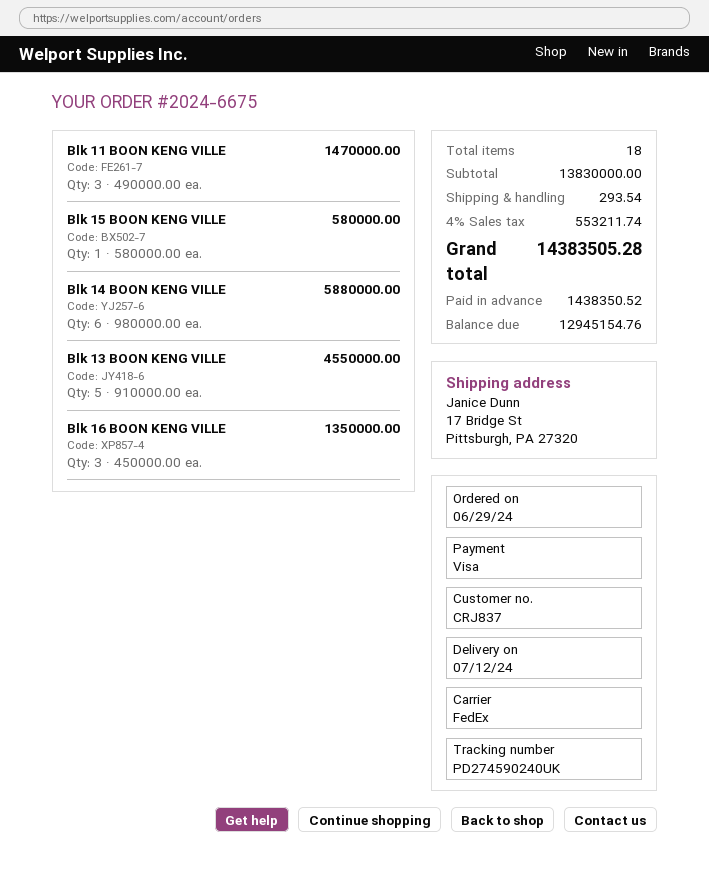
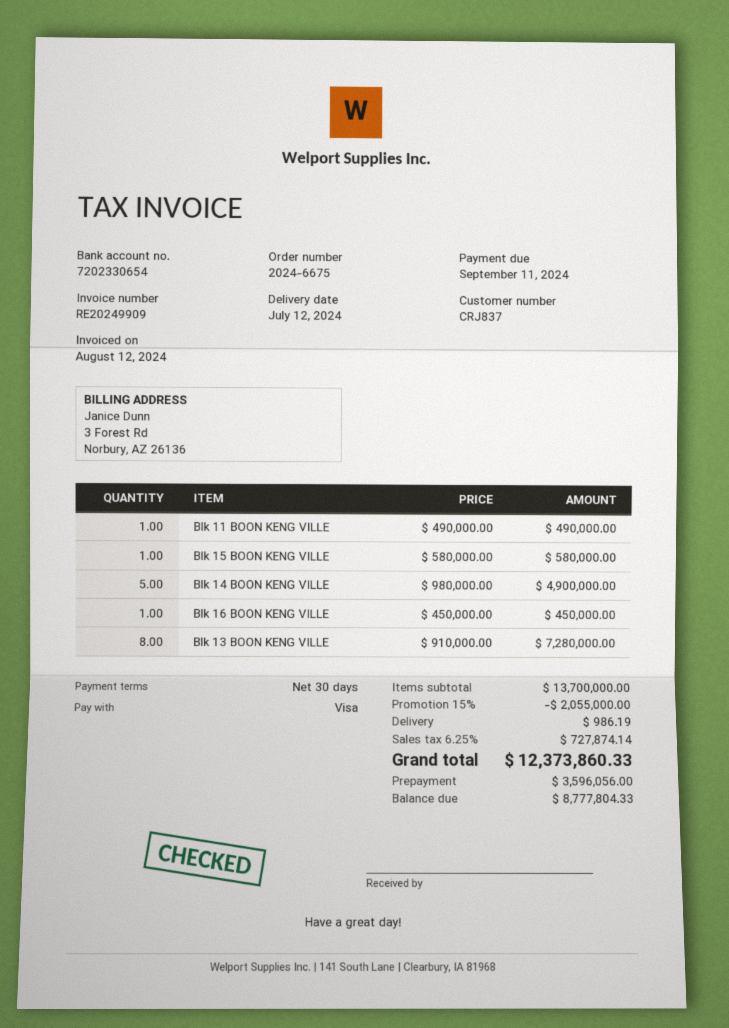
Blk 11 BOON KENG VILLE: 3 x 490000.00 = 1470000.00 -> 1 x 490000.00 = 490000.00
Blk 14 BOON KENG VILLE: 6 x 980000.00 = 5880000.00 -> 5 x 980000.00 = 4900000.00
Blk 13 BOON KENG VILLE: 5 x 910000.00 = 4550000.00 -> 8 x 910000.00 = 7280000.00
Blk 16 BOON KENG VILLE: 3 x 450000.00 = 1350000.00 -> 1 x 450000.00 = 450000.00
subtotal: 13830000.00 -> 13700000.00
discount: none -> 15% = 2055000.00
shipping: 293.54 -> 986.19
tax: 4% = 553211.74 -> 6.25% = 727874.14
total: 14383505.28 -> 12373860.33
deposit: 1438350.52 -> 3596056.00
balance: 12945154.76 -> 8777804.33

